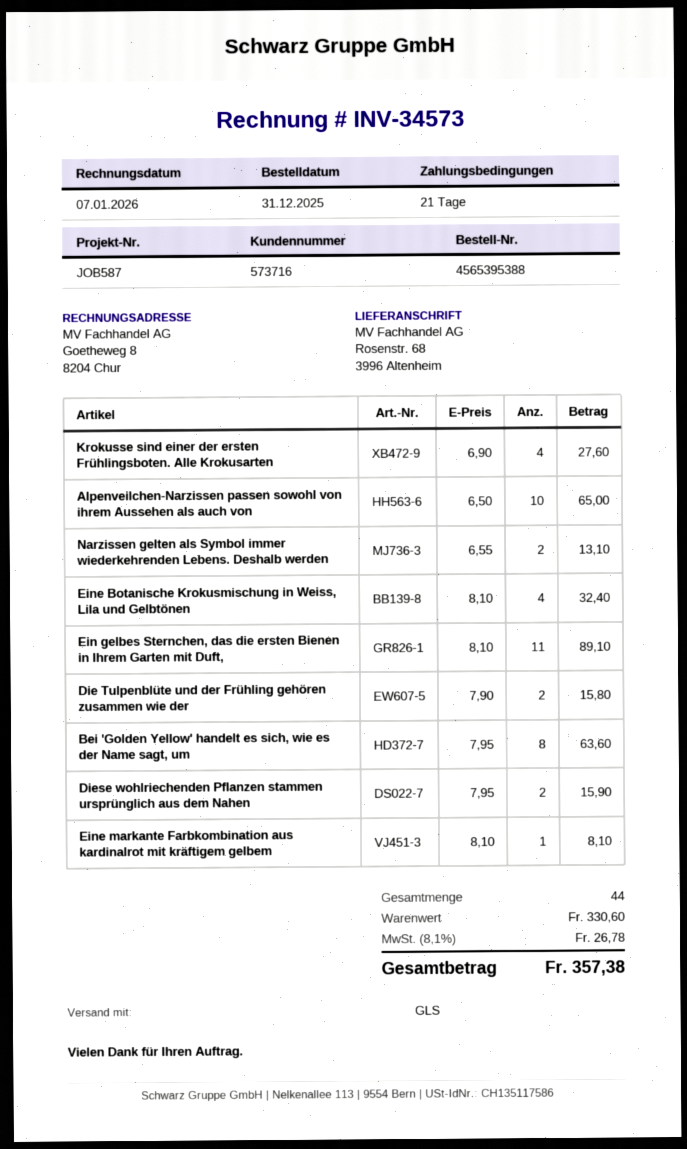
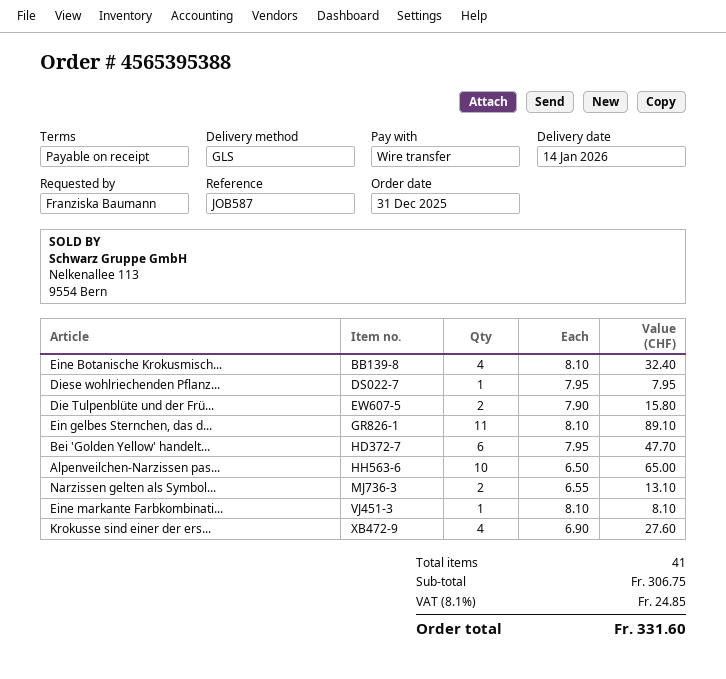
payment terms: 21 days -> on receipt
Bei 'Golden Yellow' handelt es sich, wie es der Name sagt, um: 8 x 7.95 = 63.60 -> 6 x 7.95 = 47.70
Diese wohlriechenden Pflanzen stammen ursprünglich aus dem Nahen: 2 x 7.95 = 15.90 -> 1 x 7.95 = 7.95
total quantity: 44 -> 41
subtotal: 330.60 -> 306.75
tax: 8.1% = 26.78 -> 8.1% = 24.85
total: 357.38 -> 331.60

